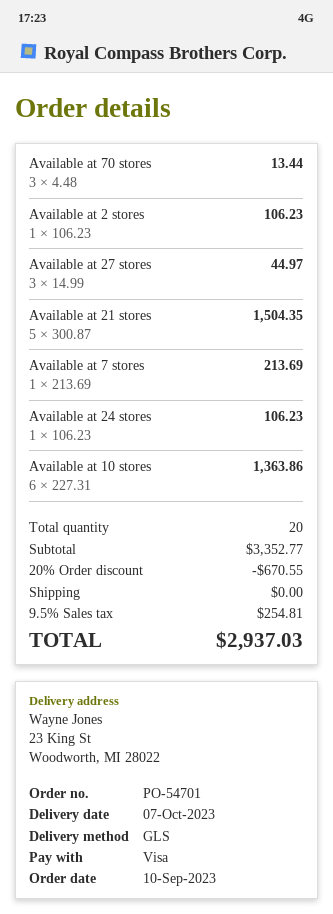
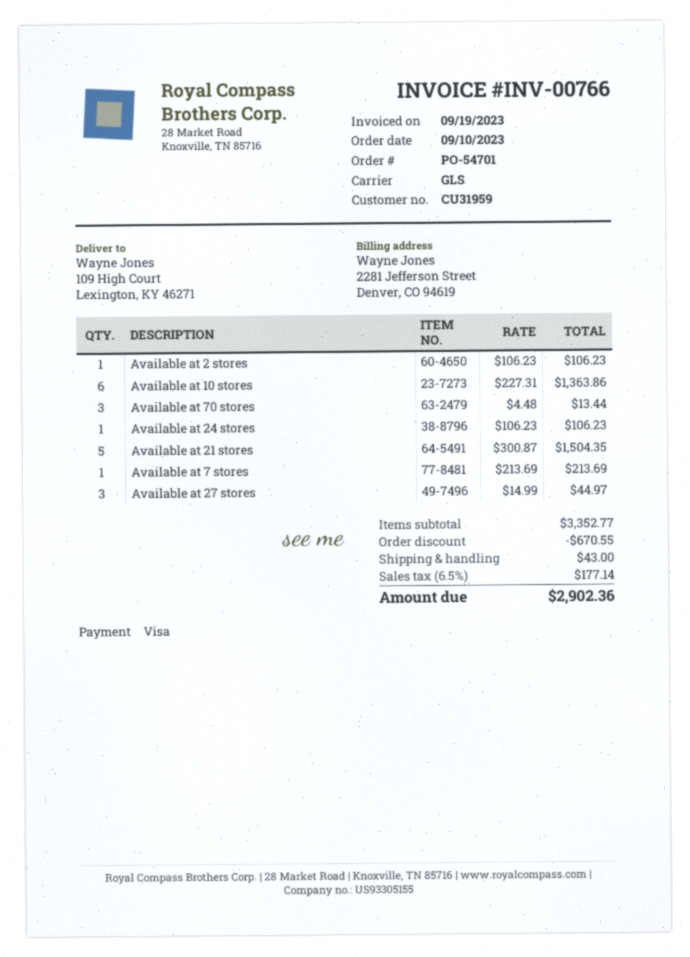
ship to: 23 King St, Woodworth, MI 28022 -> 109 High Court, Lexington, KY 46271
shipping: 0.00 -> 43.00
tax: 9.5% = 254.81 -> 6.5% = 177.14
total: 2937.03 -> 2902.36

